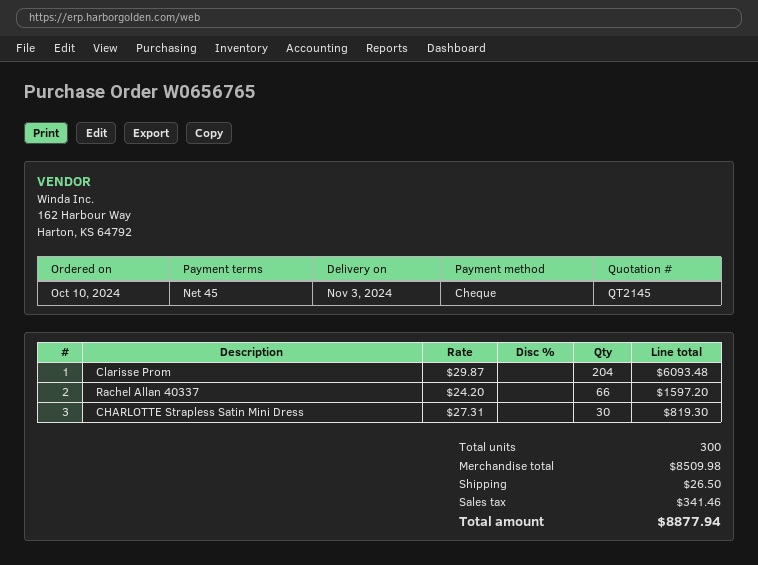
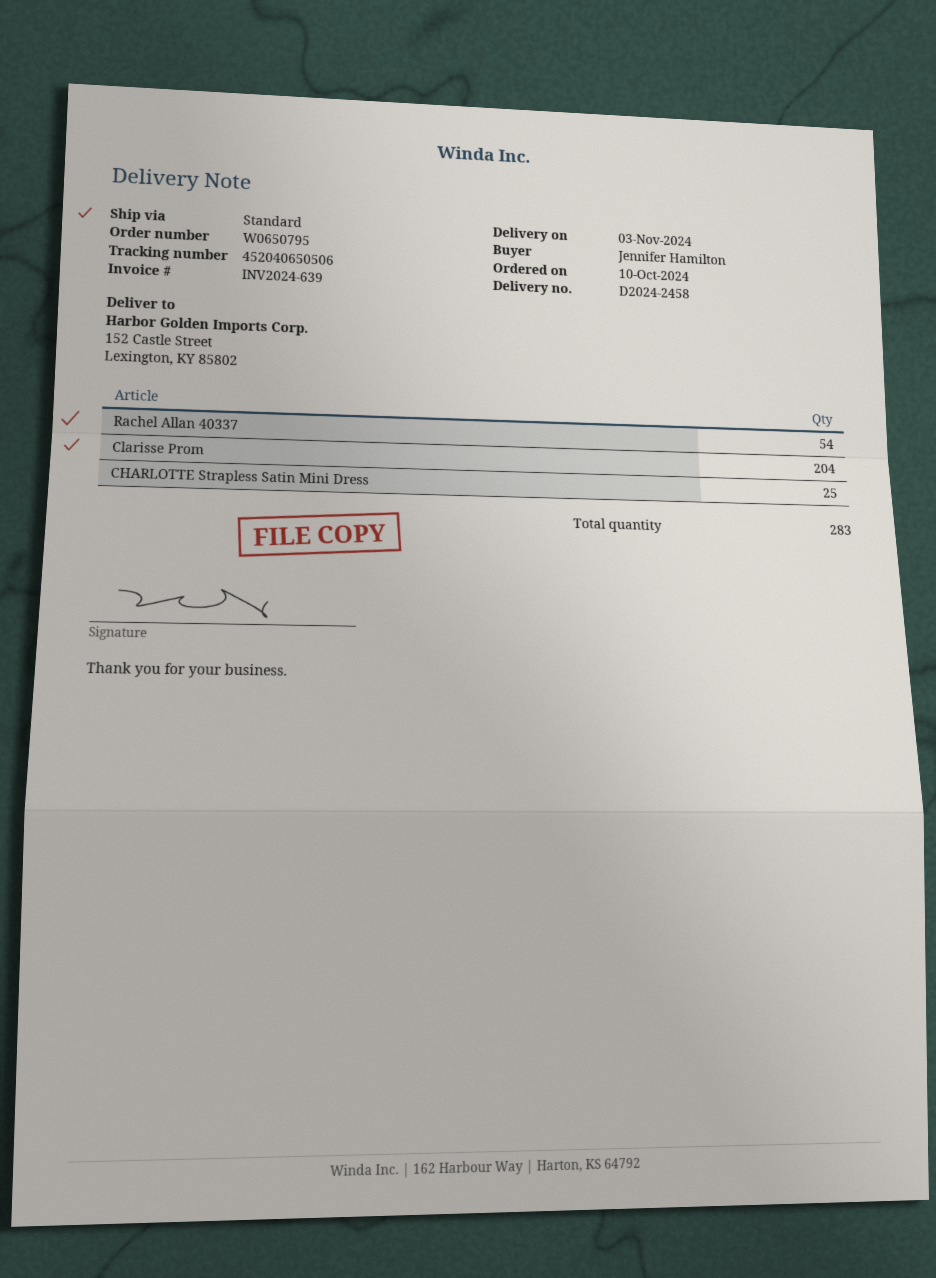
order number: W0656765 -> W0650795
Rachel Allan 40337: 66 -> 54
CHARLOTTE Strapless Satin Mini Dress: 30 -> 25
total quantity: 300 -> 283

